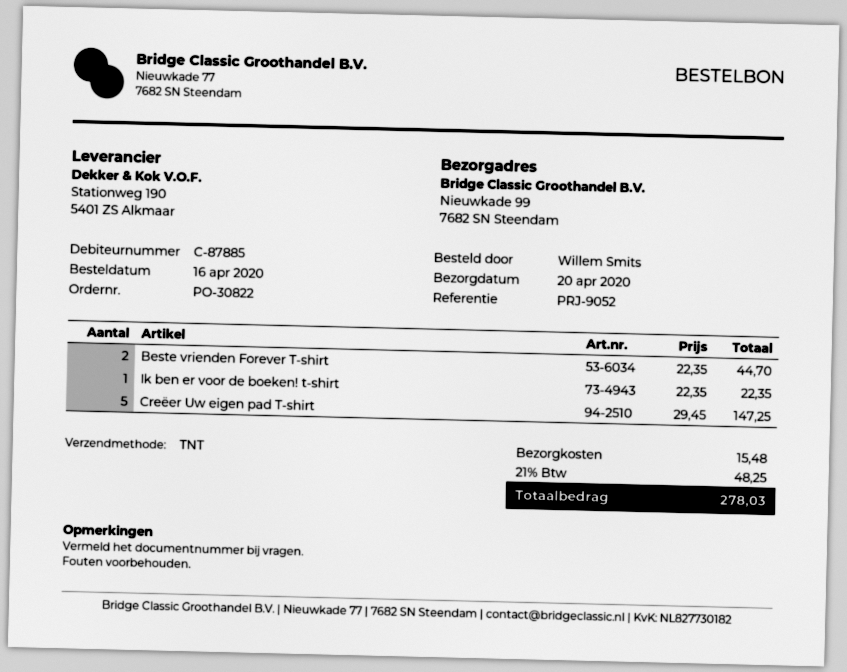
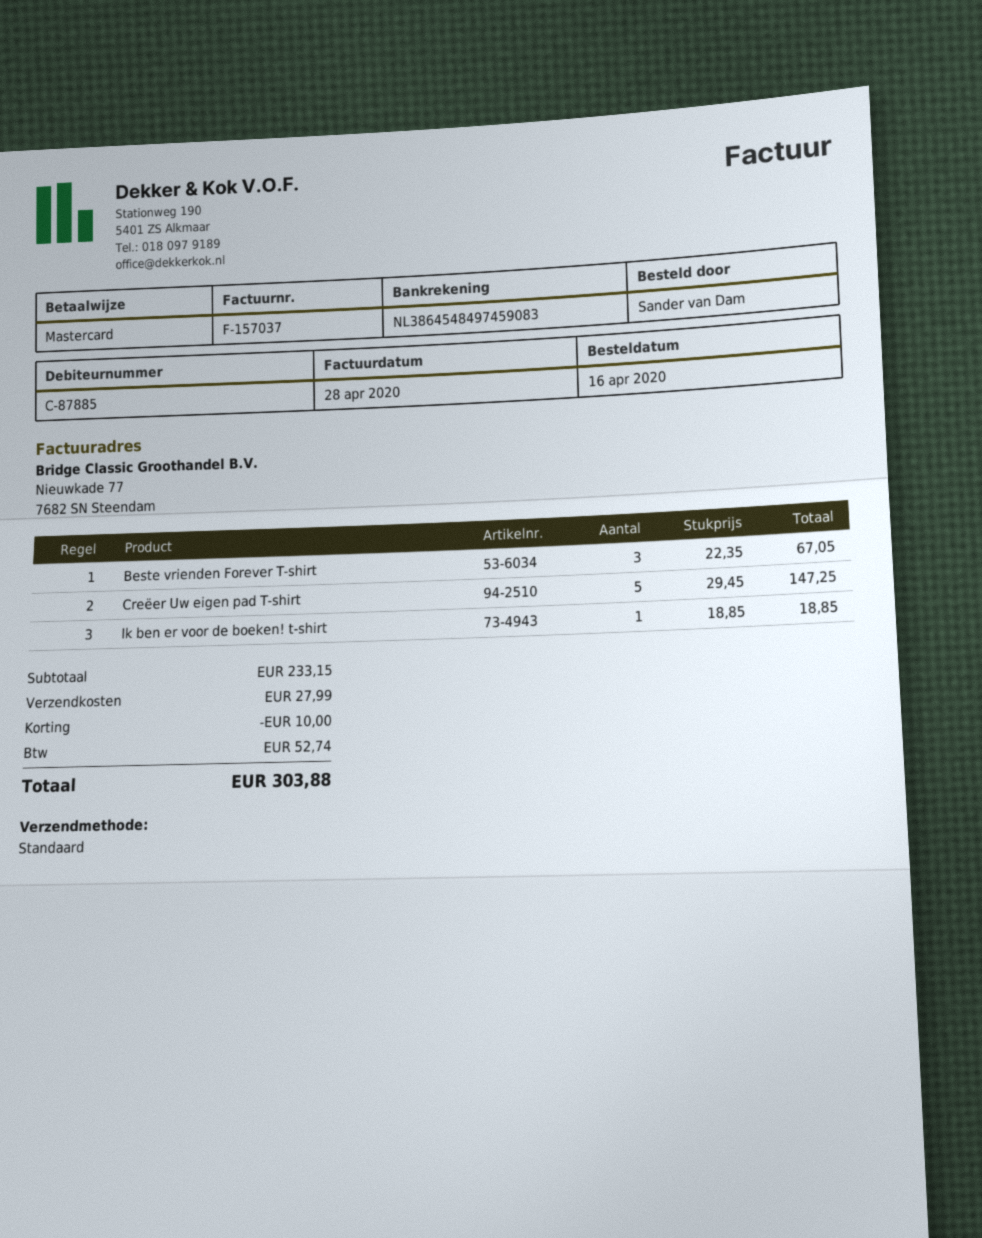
ordered by: Willem Smits -> Sander van Dam
shipping method: TNT -> standard
Beste vrienden Forever T-shirt: 2 x 22.35 = 44.70 -> 3 x 22.35 = 67.05
Ik ben er voor de boeken! t-shirt: 1 x 22.35 = 22.35 -> 1 x 18.85 = 18.85
discount: none -> 10.00
shipping: 15.48 -> 27.99
tax: 48.25 -> 52.74
total: 278.03 -> 303.88

